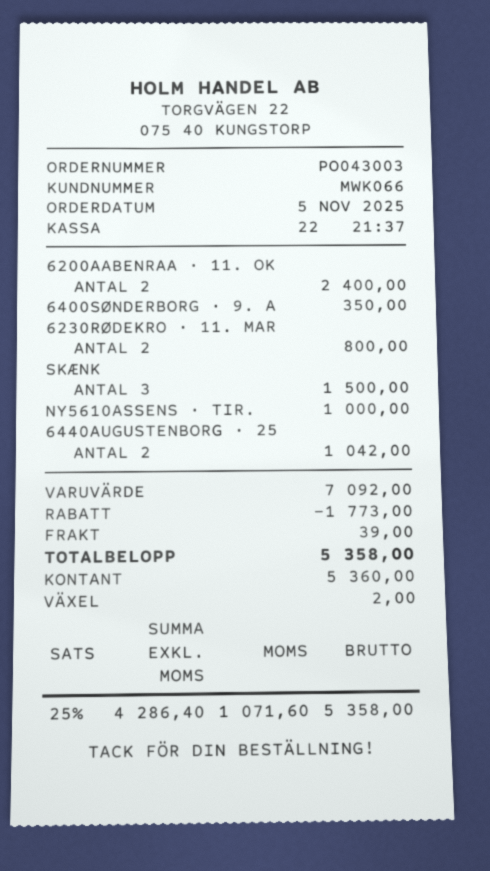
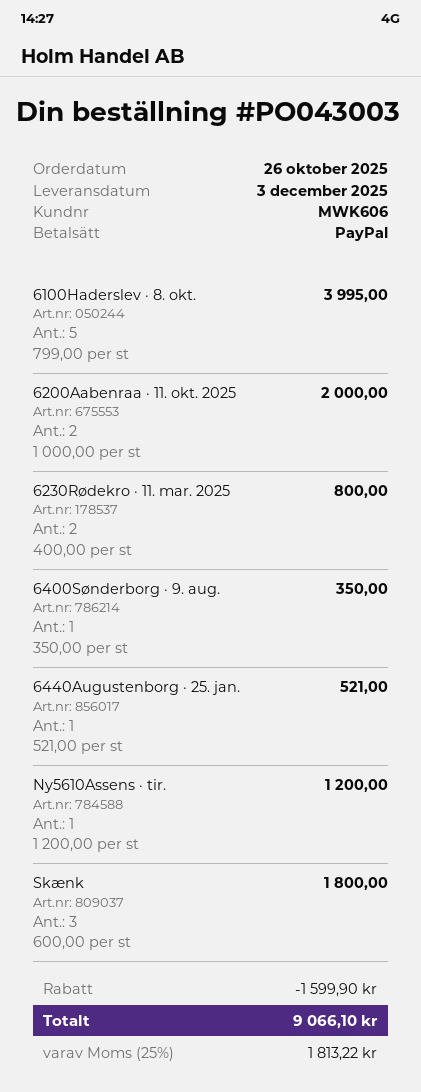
order date: 2025-11-05 -> 2025-10-26
customer number: MWK066 -> MWK606
payment method: cash -> PayPal
6200AABENRAA · 11. OK: 2 for 2400.00 -> 2 for 2000.00
SKÆNK: 3 for 1500.00 -> 3 for 1800.00
NY5610ASSENS · TIR.: 1 for 1000.00 -> 1 for 1200.00
6440AUGUSTENBORG · 25: 2 for 1042.00 -> 1 for 521.00
6100Haderslev · 8. okt.: none -> 5 for 3995.00
discount: 1773.00 -> 1599.90
shipping: 39.00 -> none
tax: 25% = 1071.60 -> 25% = 1813.22
total: 5358.00 -> 9066.10

